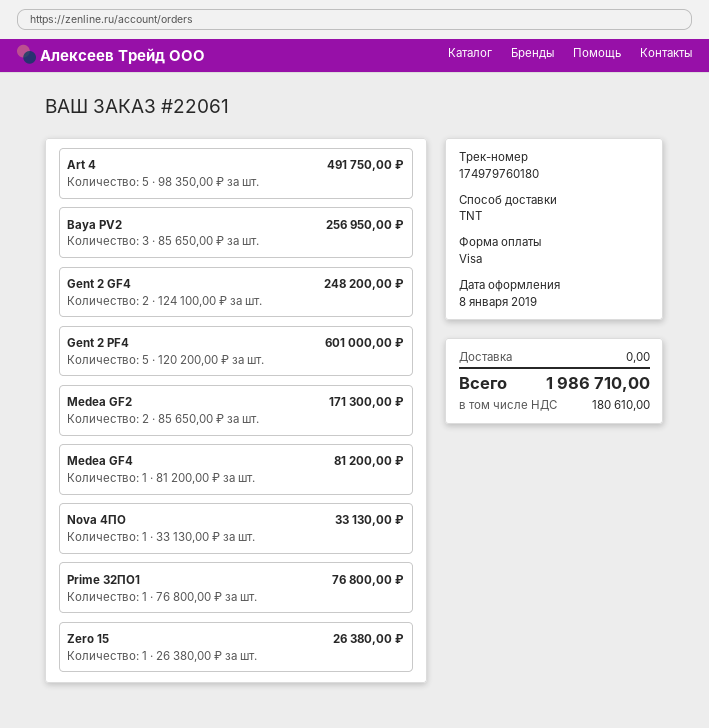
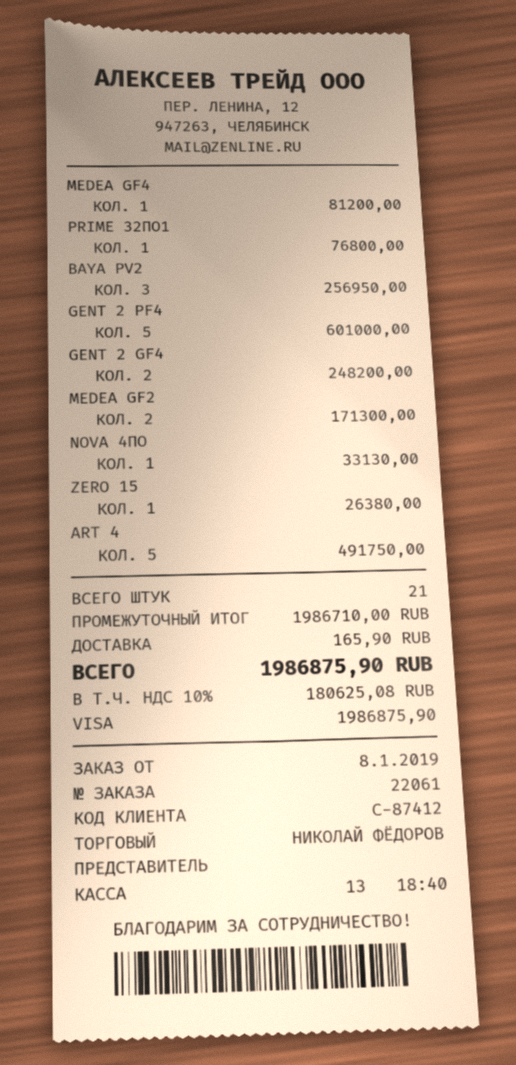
shipping: 0.00 -> 165.90
tax: 180610.00 -> 180625.08
total: 1986710.00 -> 1986875.90

